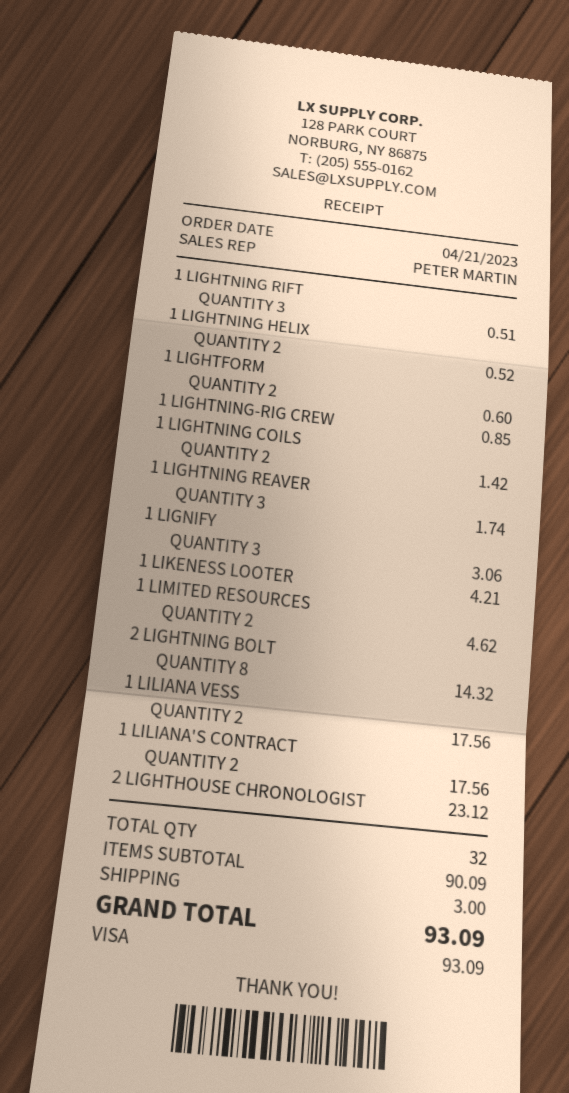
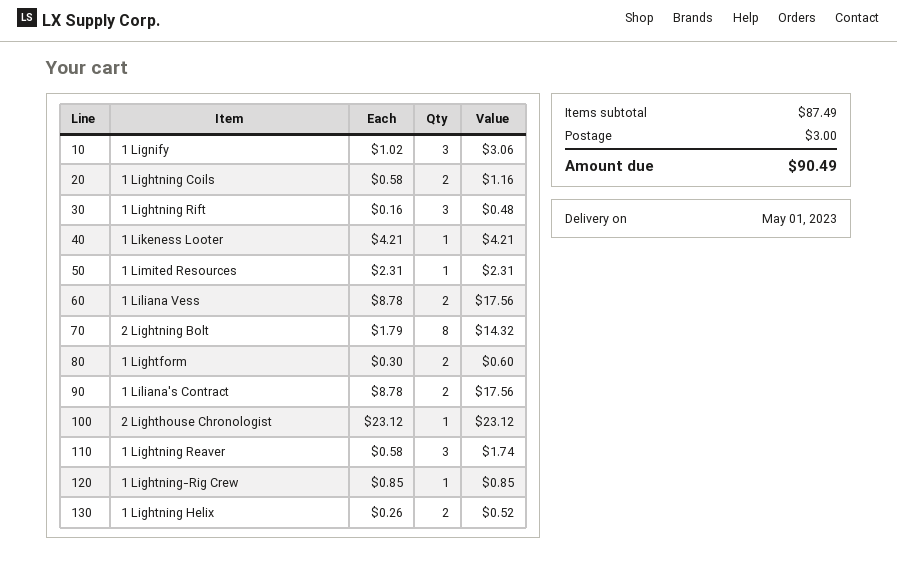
1 LIGHTNING RIFT: 3 for 0.51 -> 3 for 0.48
1 LIGHTNING COILS: 2 for 1.42 -> 2 for 1.16
1 LIMITED RESOURCES: 2 for 4.62 -> 1 for 2.31
subtotal: 90.09 -> 87.49
total: 93.09 -> 90.49

